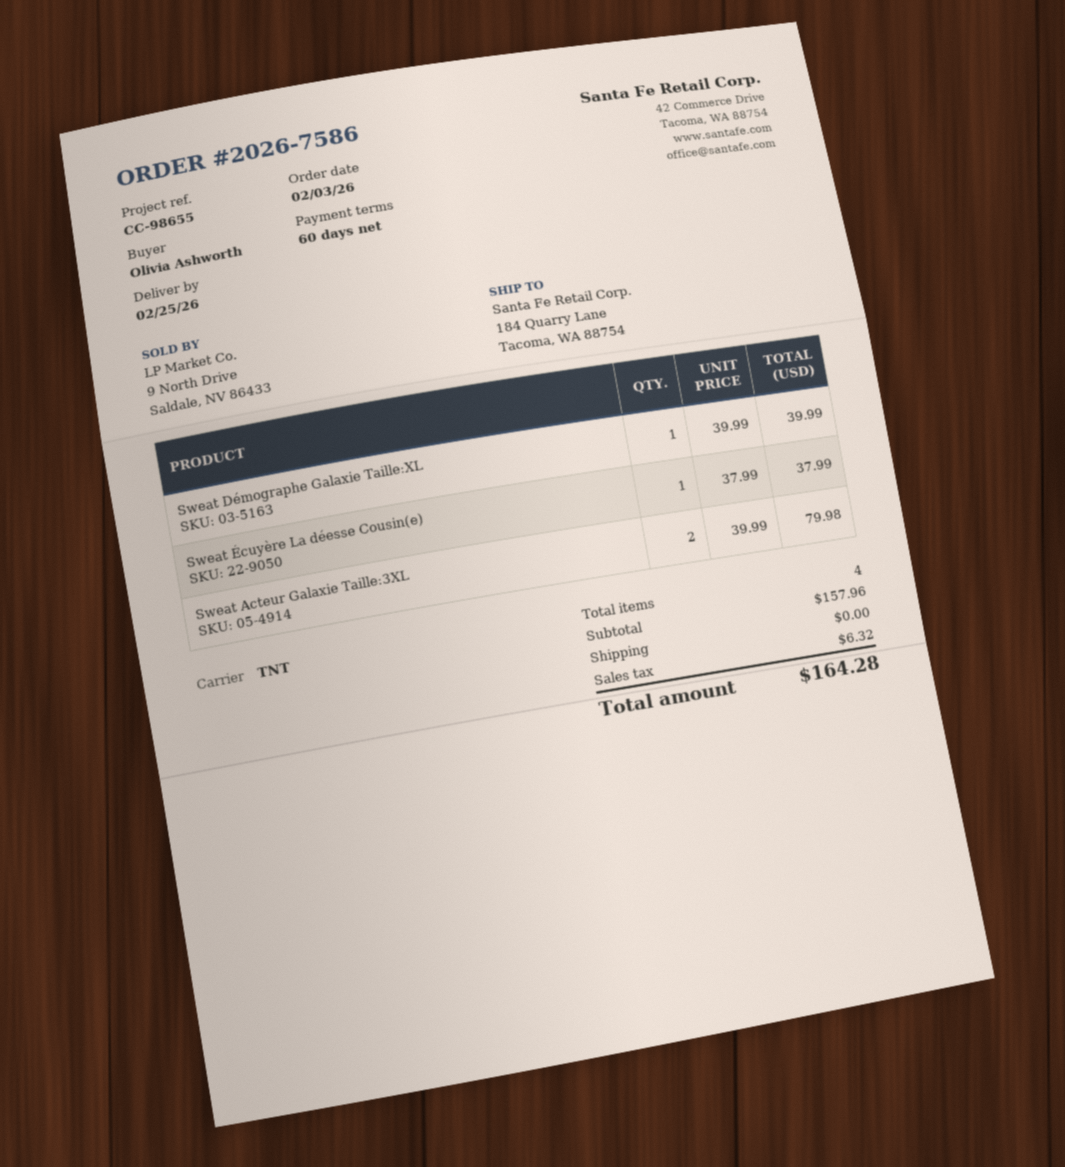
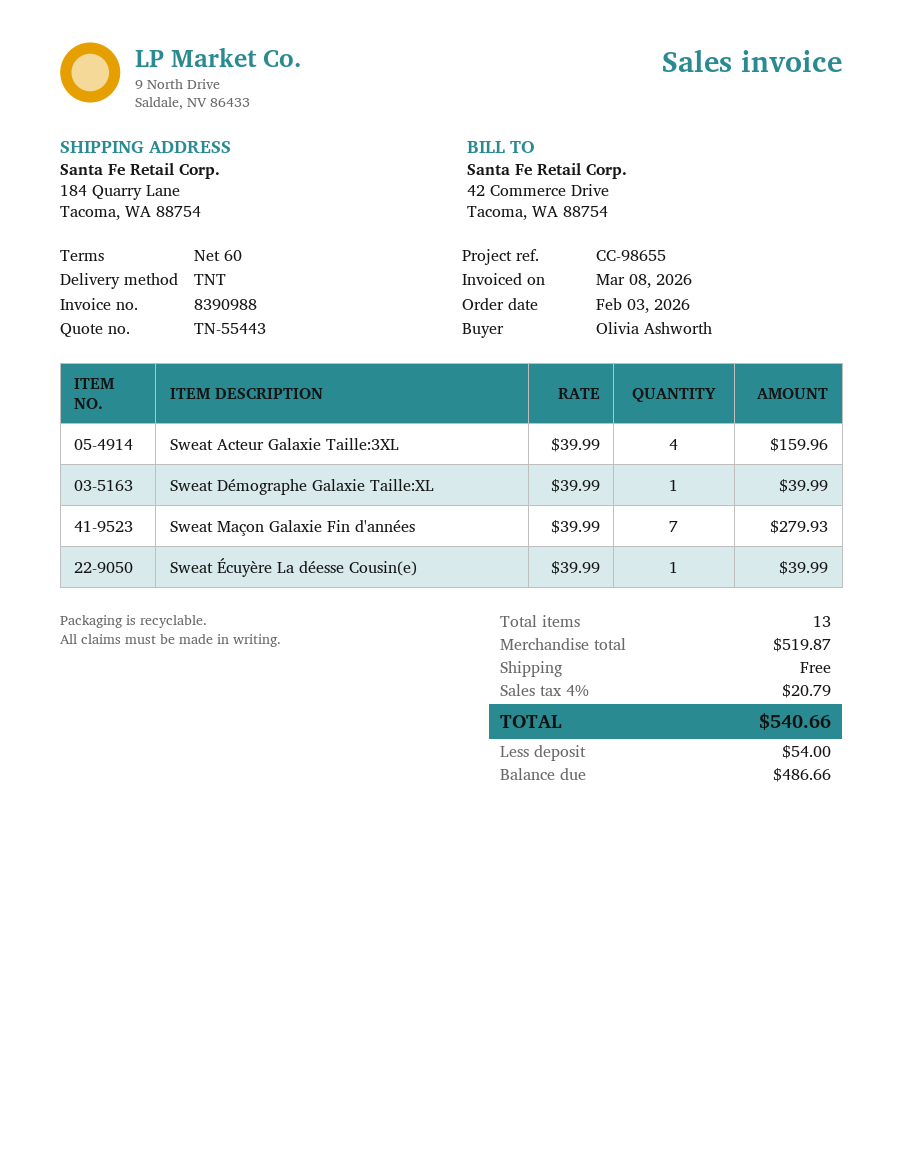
Sweat Écuyère La déesse Cousin(e): 1 x 37.99 = 37.99 -> 1 x 39.99 = 39.99
Sweat Acteur Galaxie Taille:3XL: 2 x 39.99 = 79.98 -> 4 x 39.99 = 159.96
Sweat Maçon Galaxie Fin d'années: none -> 7 x 39.99 = 279.93
total quantity: 4 -> 13
subtotal: 157.96 -> 519.87
tax: 6.32 -> 20.79
total: 164.28 -> 540.66

